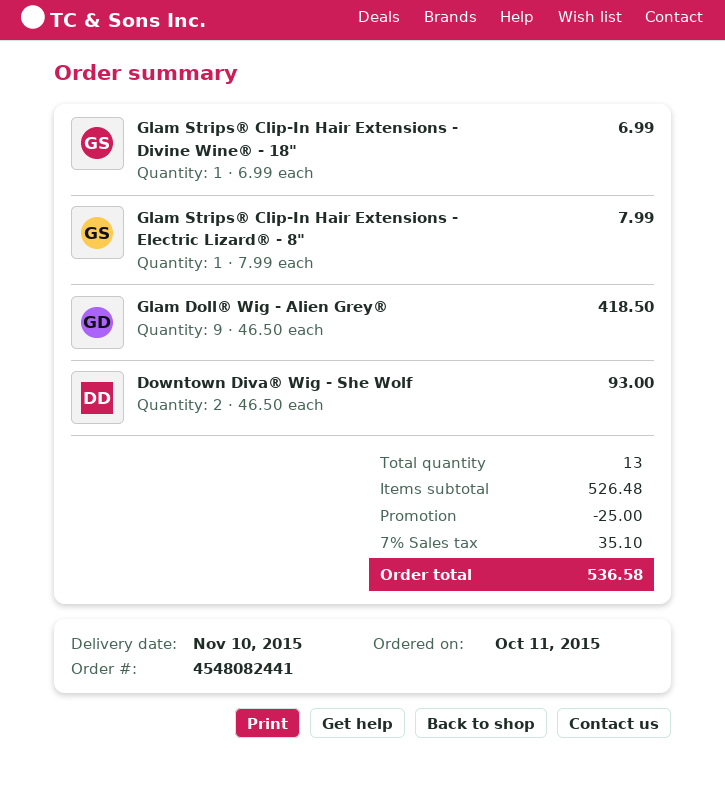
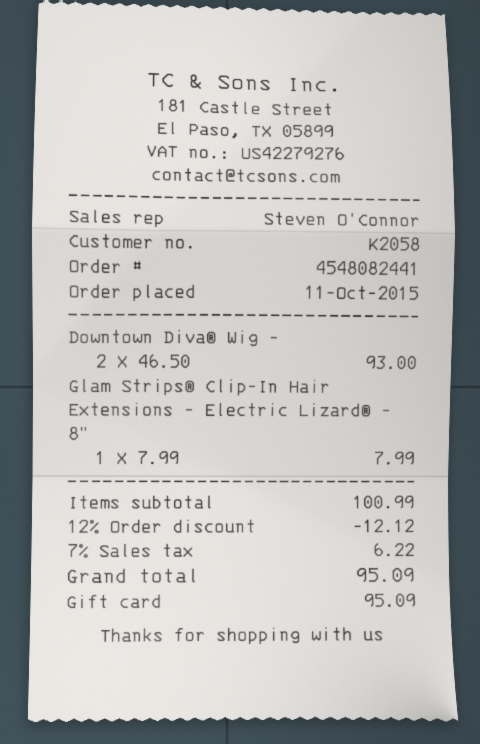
Glam Strips® Clip-In Hair Extensions - Divine Wine® - 18": 1 x 6.99 = 6.99 -> none
Glam Doll® Wig - Alien Grey®: 9 x 46.50 = 418.50 -> none
subtotal: 526.48 -> 100.99
discount: 25.00 -> 12.12
tax: 7% = 35.10 -> 7% = 6.22
total: 536.58 -> 95.09

